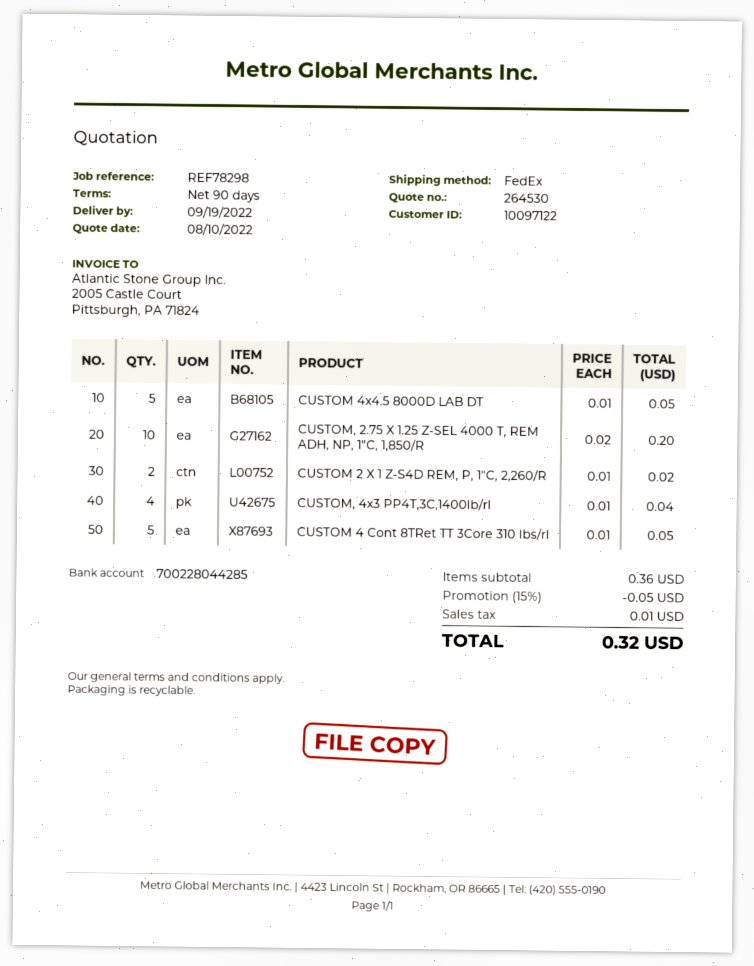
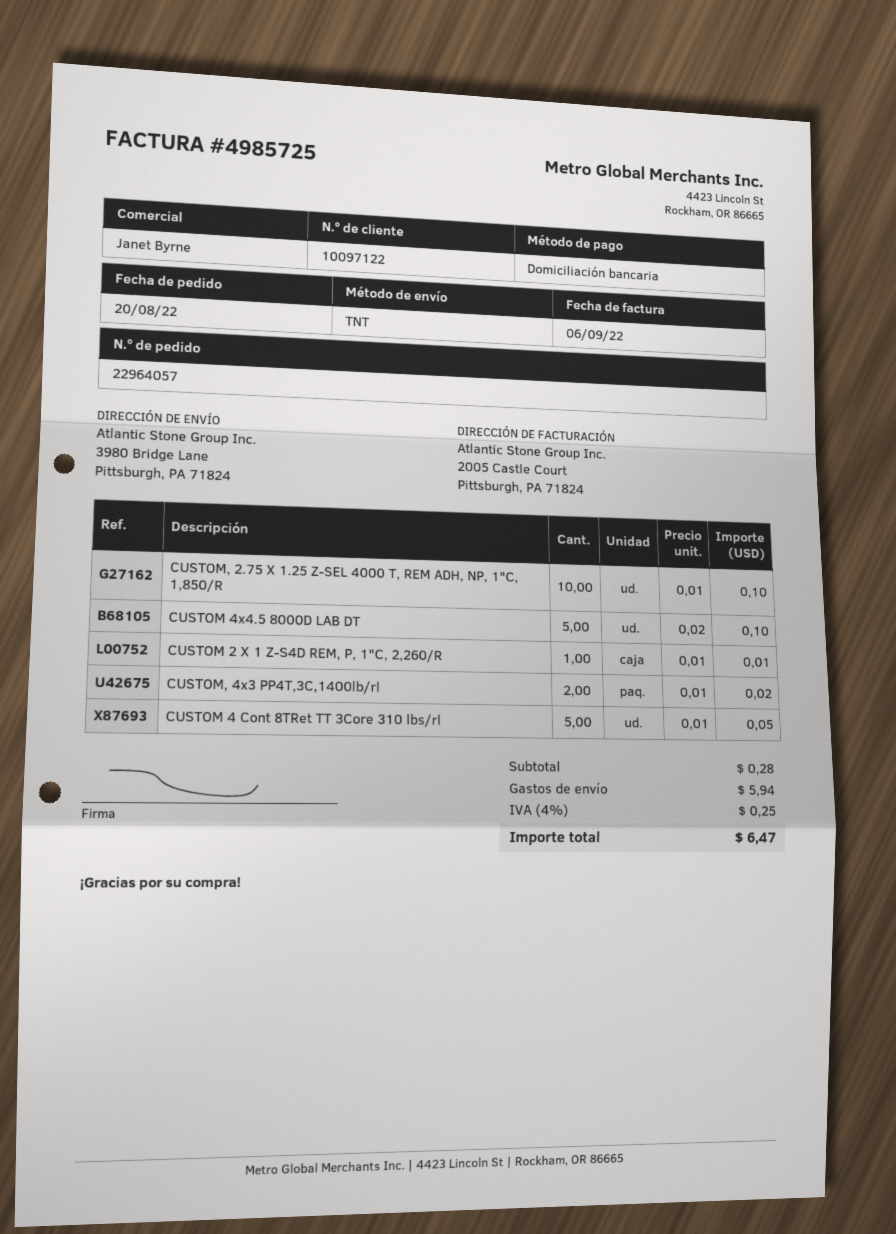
shipping method: FedEx -> TNT
CUSTOM 4x4.5 8000D LAB DT: 5 x 0.01 = 0.05 -> 5 x 0.02 = 0.10
CUSTOM, 2.75 X 1.25 Z-SEL 4000 T, REM ADH, NP, 1"C, 1,850/R: 10 x 0.02 = 0.20 -> 10 x 0.01 = 0.10
CUSTOM 2 X 1 Z-S4D REM, P, 1"C, 2,260/R: 2 x 0.01 = 0.02 -> 1 x 0.01 = 0.01
CUSTOM, 4x3 PP4T,3C,1400lb/rl: 4 x 0.01 = 0.04 -> 2 x 0.01 = 0.02
subtotal: 0.36 -> 0.28
discount: 15% = 0.05 -> none
shipping: none -> 5.94
tax: 0.01 -> 0.25
total: 0.32 -> 6.47

